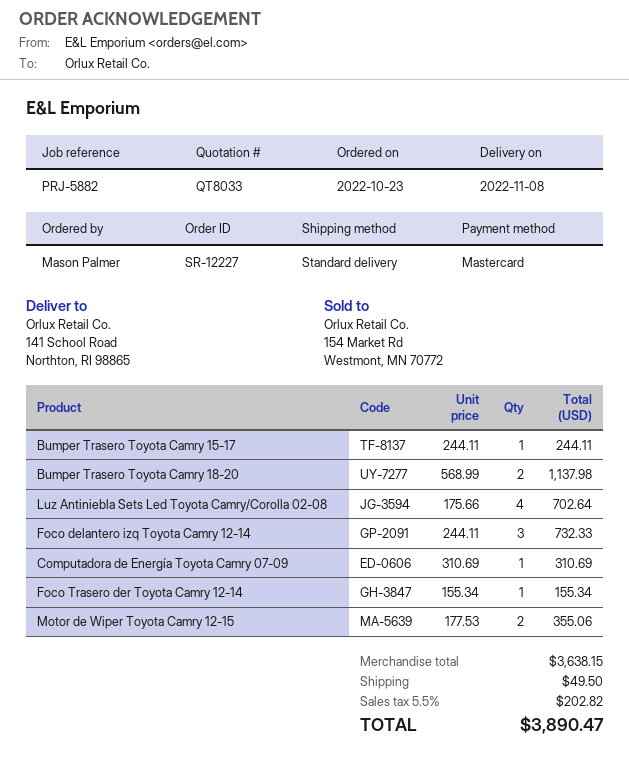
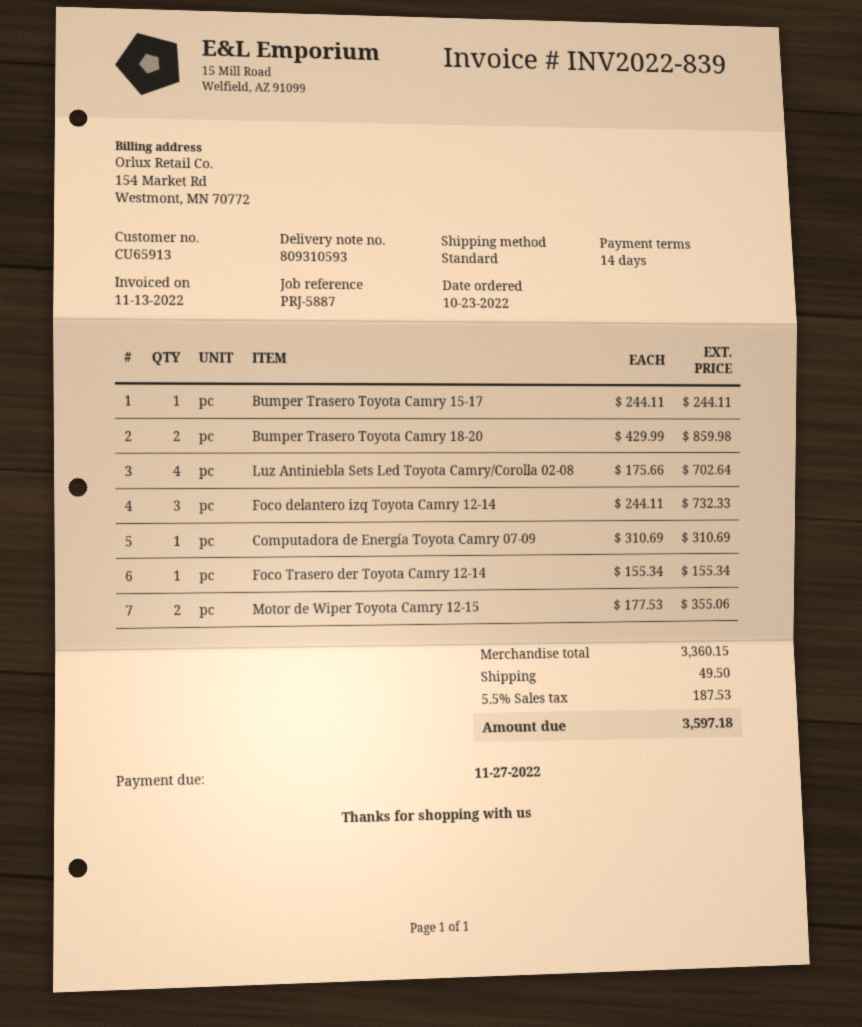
reference: PRJ-5882 -> PRJ-5887
Bumper Trasero Toyota Camry 18-20: 2 x 568.99 = 1137.98 -> 2 x 429.99 = 859.98
subtotal: 3638.15 -> 3360.15
tax: 5.5% = 202.82 -> 5.5% = 187.53
total: 3890.47 -> 3597.18

